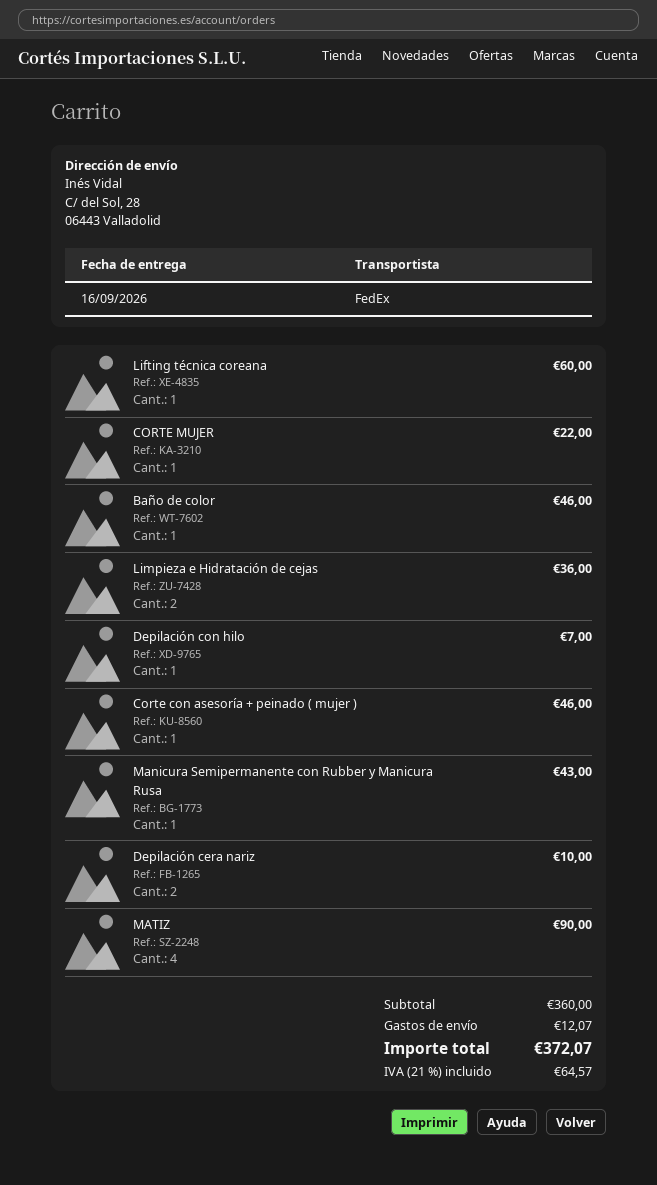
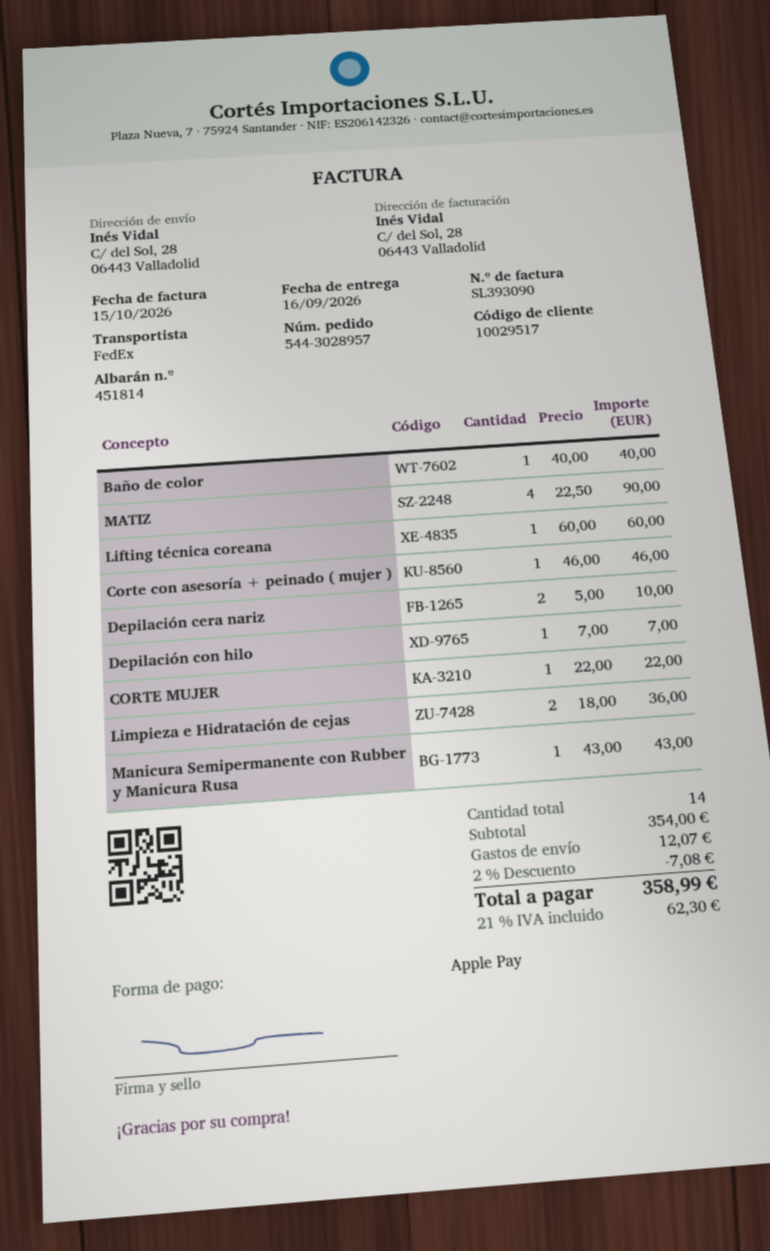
Baño de color: 1 for 46.00 -> 1 for 40.00
subtotal: 360.00 -> 354.00
discount: none -> 2% = 7.08
tax: 21% = 64.57 -> 21% = 62.30
total: 372.07 -> 358.99

